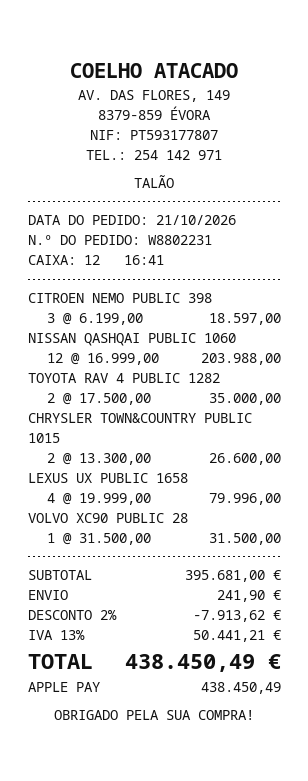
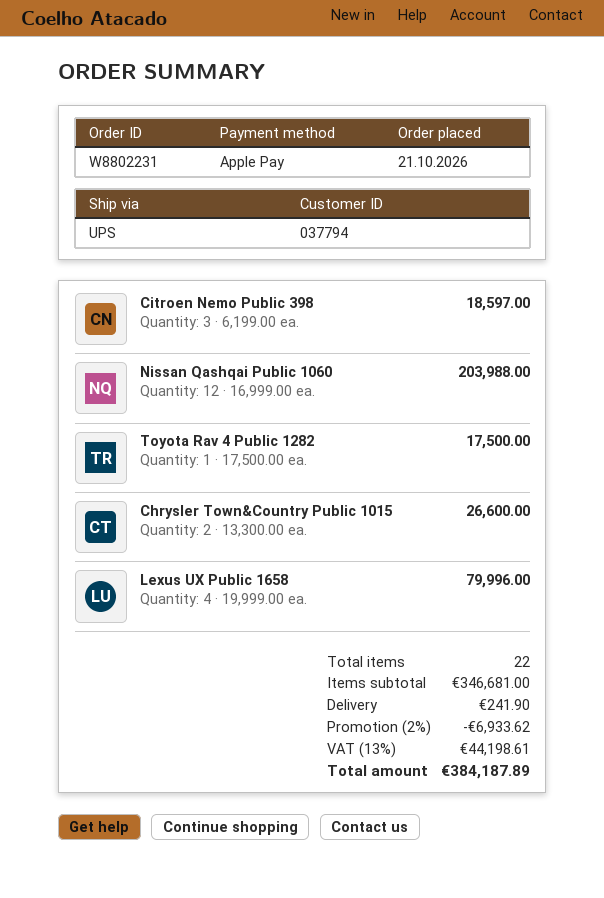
TOYOTA RAV 4 PUBLIC 1282: 2 x 17500.00 = 35000.00 -> 1 x 17500.00 = 17500.00
VOLVO XC90 PUBLIC 28: 1 x 31500.00 = 31500.00 -> none
subtotal: 395681.00 -> 346681.00
discount: 2% = 7913.62 -> 2% = 6933.62
tax: 13% = 50441.21 -> 13% = 44198.61
total: 438450.49 -> 384187.89

